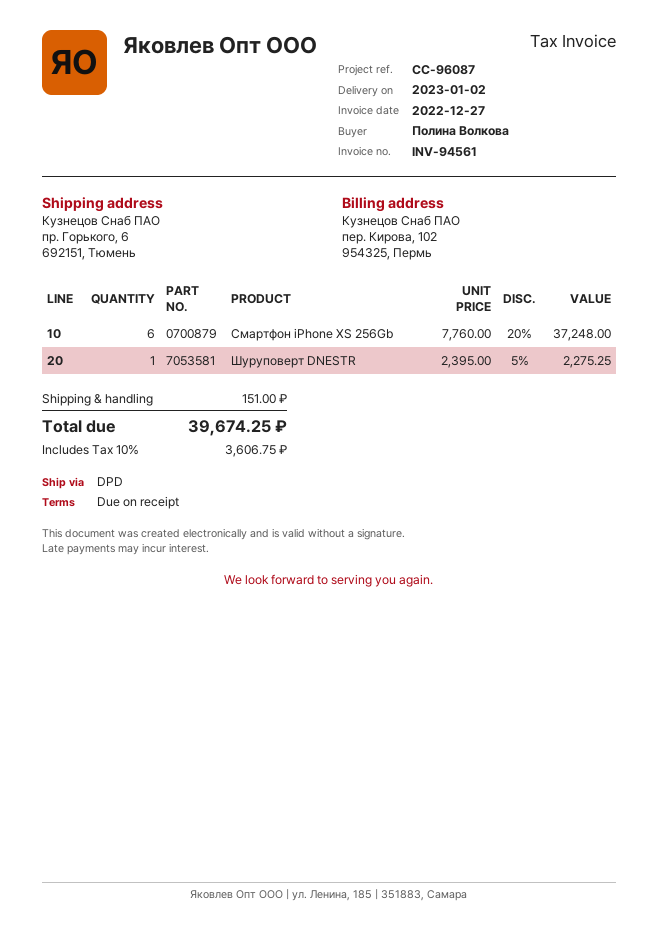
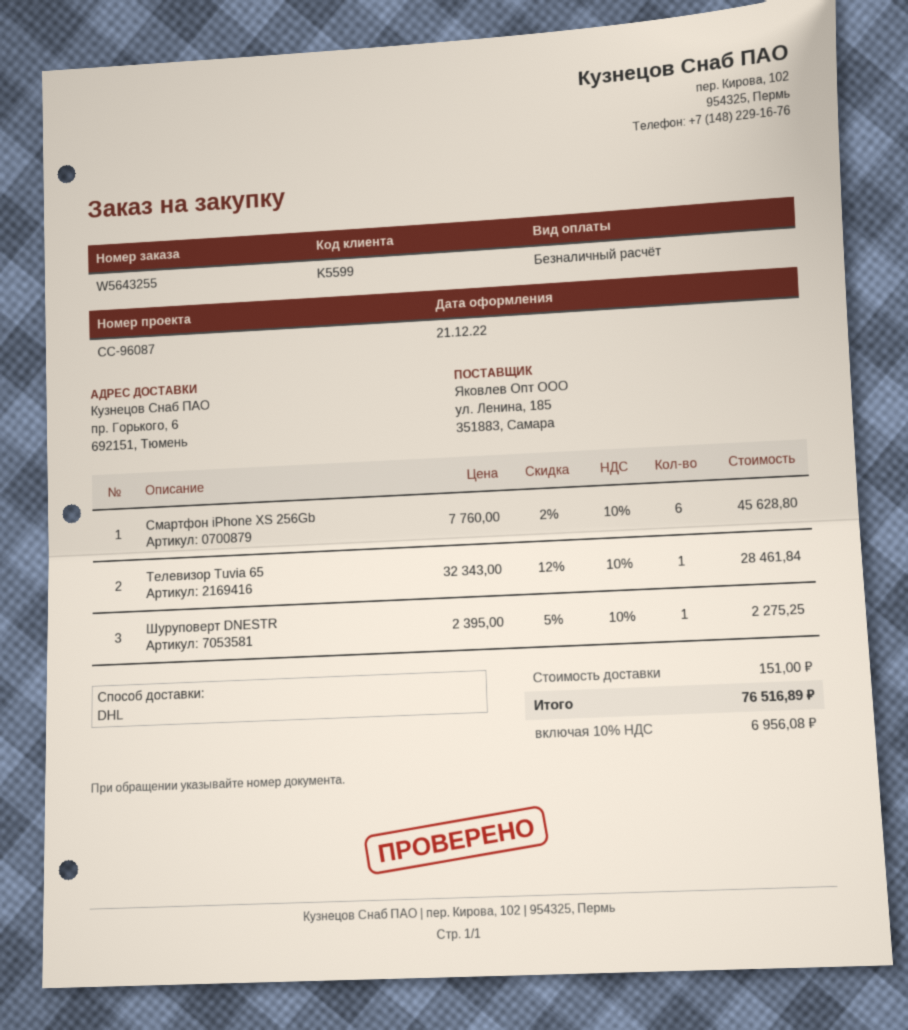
shipping method: DPD -> DHL
Смартфон iPhone XS 256Gb: 6 x 7760.00 - 20% = 37248.00 -> 6 x 7760.00 - 2% = 45628.80
Телевизор Tuvia 65: none -> 1 x 32343.00 - 12% = 28461.84
tax: 10% = 3606.75 -> 10% = 6956.08
total: 39674.25 -> 76516.89

